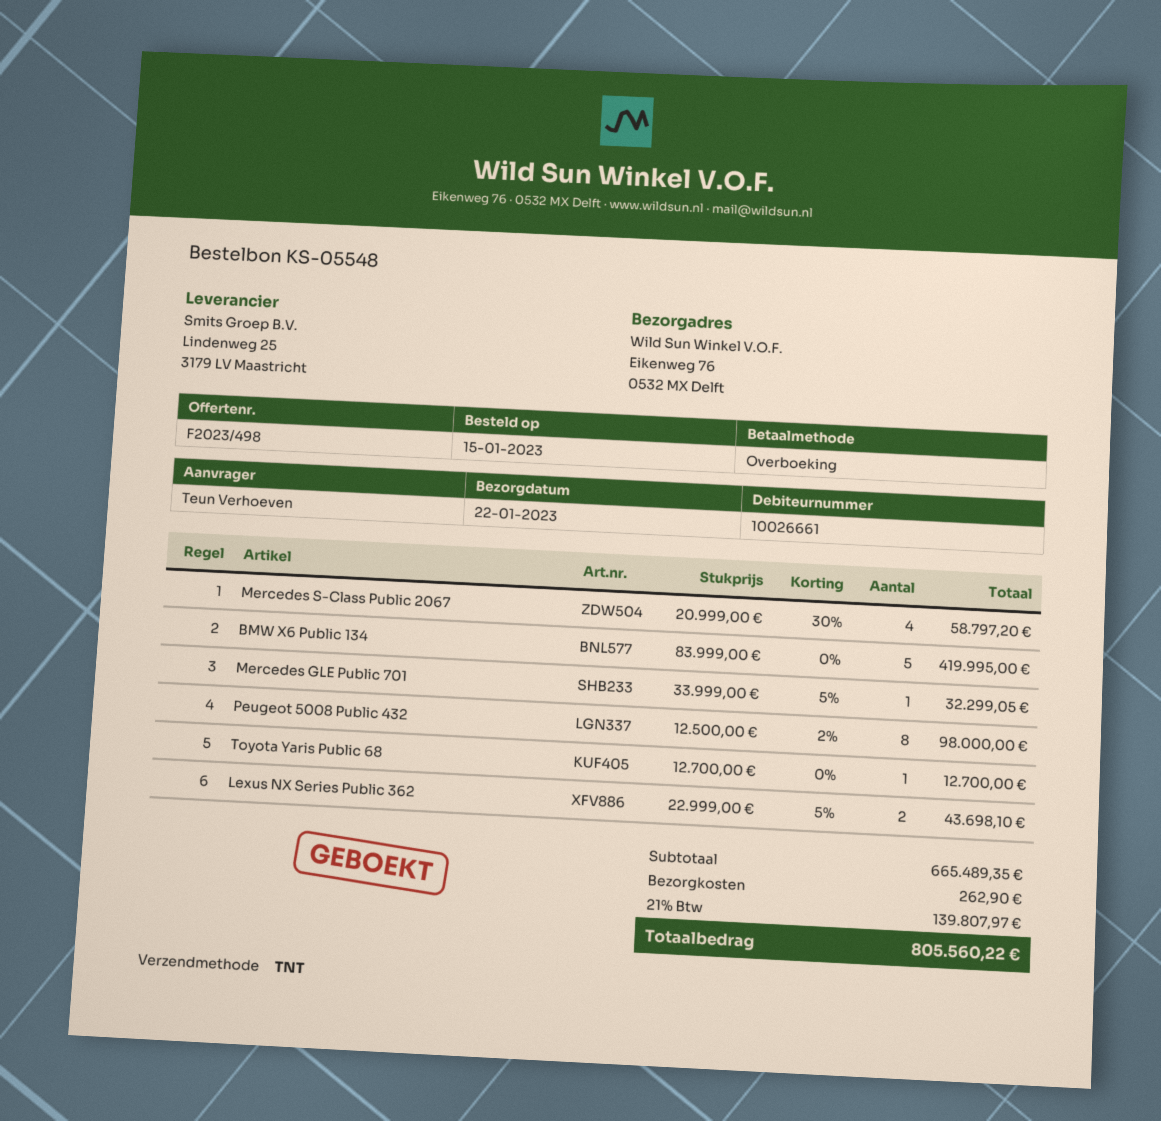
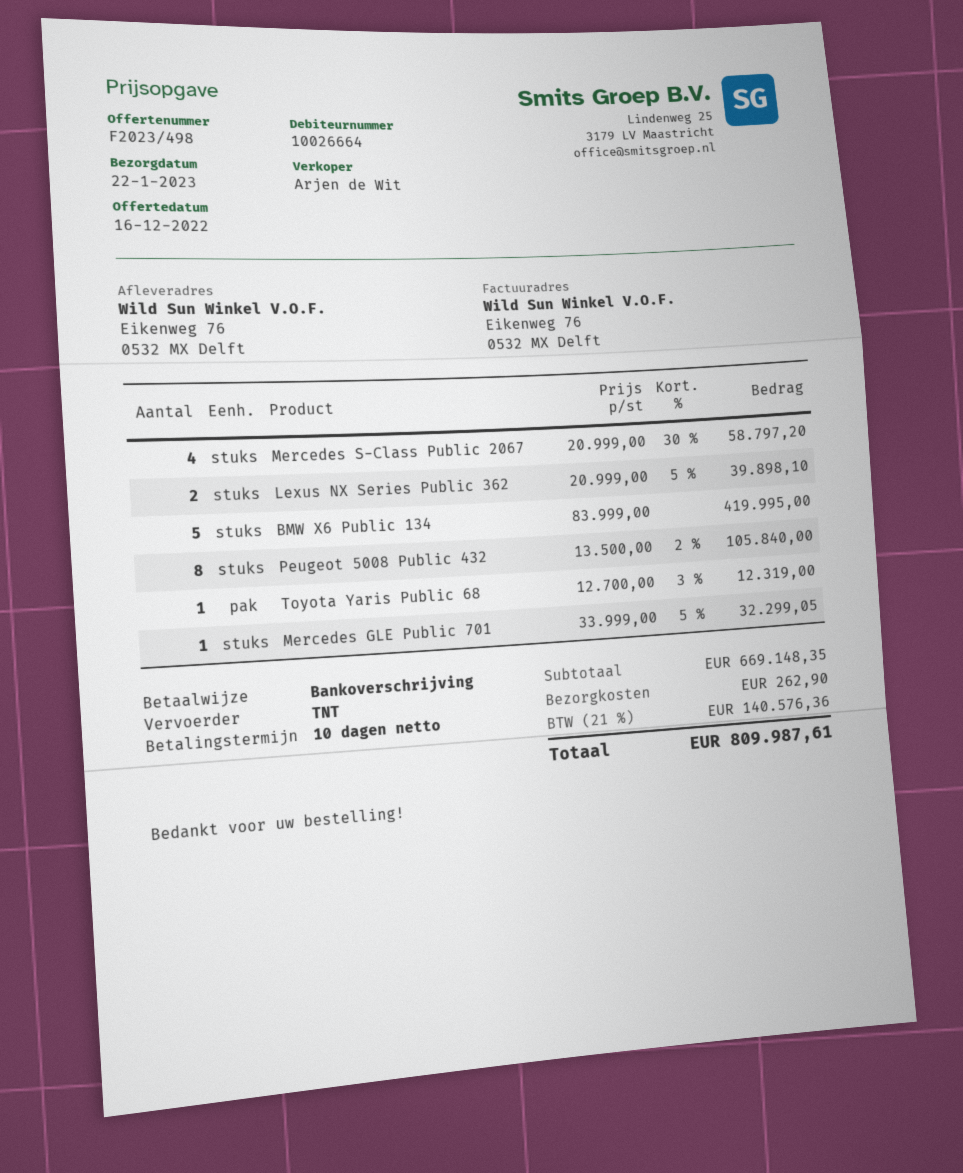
customer number: 10026661 -> 10026664
Peugeot 5008 Public 432: 8 x 12500.00 - 2% = 98000.00 -> 8 x 13500.00 - 2% = 105840.00
Toyota Yaris Public 68: 1 x 12700.00 = 12700.00 -> 1 x 12700.00 - 3% = 12319.00
Lexus NX Series Public 362: 2 x 22999.00 - 5% = 43698.10 -> 2 x 20999.00 - 5% = 39898.10
subtotal: 665489.35 -> 669148.35
tax: 21% = 139807.97 -> 21% = 140576.36
total: 805560.22 -> 809987.61

